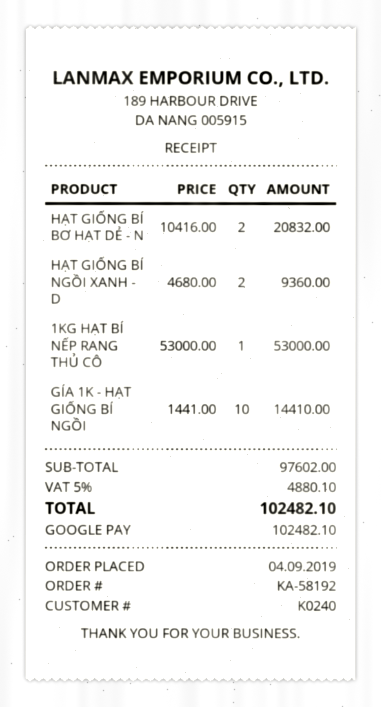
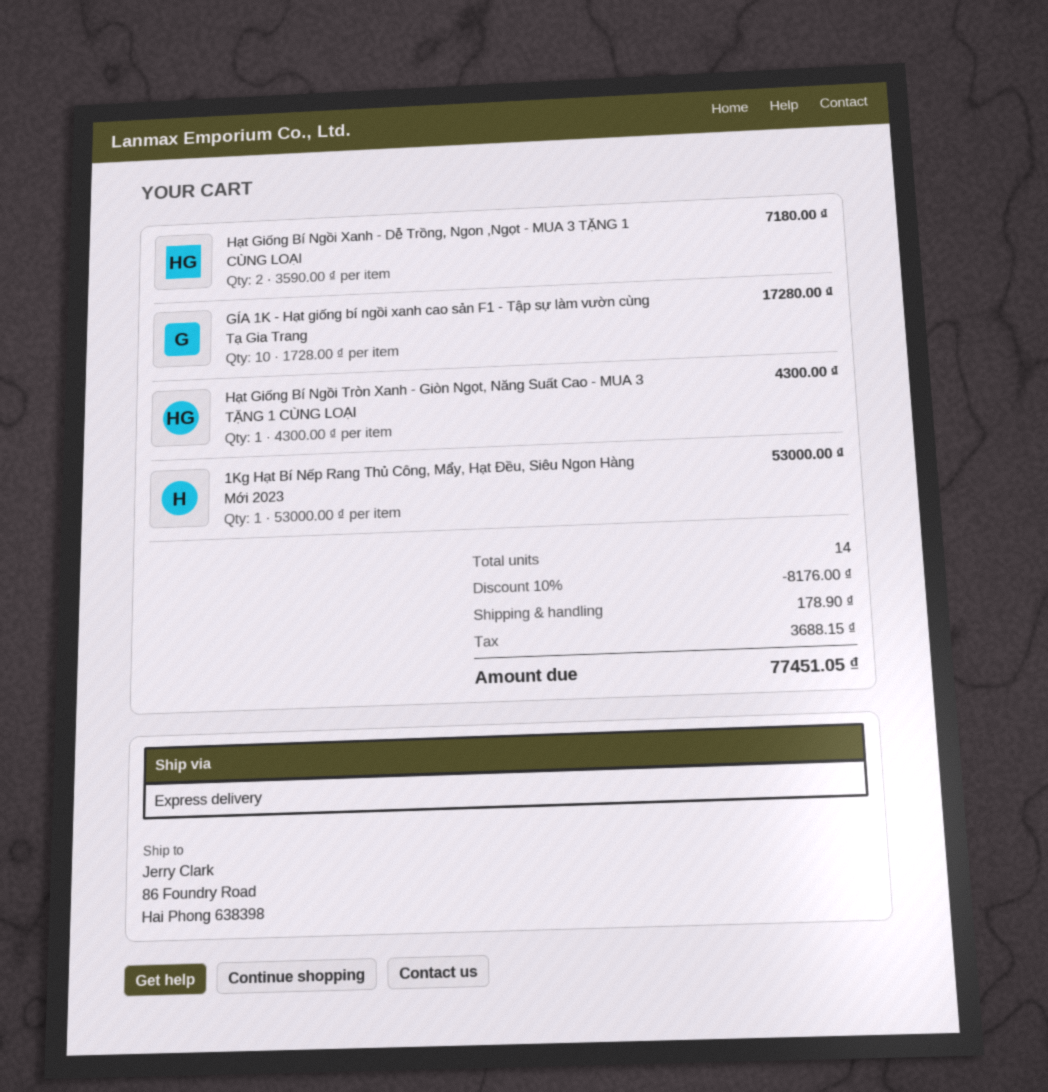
HẠT GIỐNG BÍ BƠ HẠT DẺ - N: 2 x 10416.00 = 20832.00 -> none
HẠT GIỐNG BÍ NGỒI XANH - D: 2 x 4680.00 = 9360.00 -> 2 x 3590.00 = 7180.00
GÍA 1K - HẠT GIỐNG BÍ NGỒI: 10 x 1441.00 = 14410.00 -> 10 x 1728.00 = 17280.00
Hạt Giống Bí Ngồi Tròn Xanh - Giòn Ngọt, Năng Suất Cao - MUA 3 TẶNG 1 CÙNG LOẠI: none -> 1 x 4300.00 = 4300.00
discount: none -> 10% = 8176.00
shipping: none -> 178.90
tax: 4880.10 -> 3688.15
total: 102482.10 -> 77451.05

